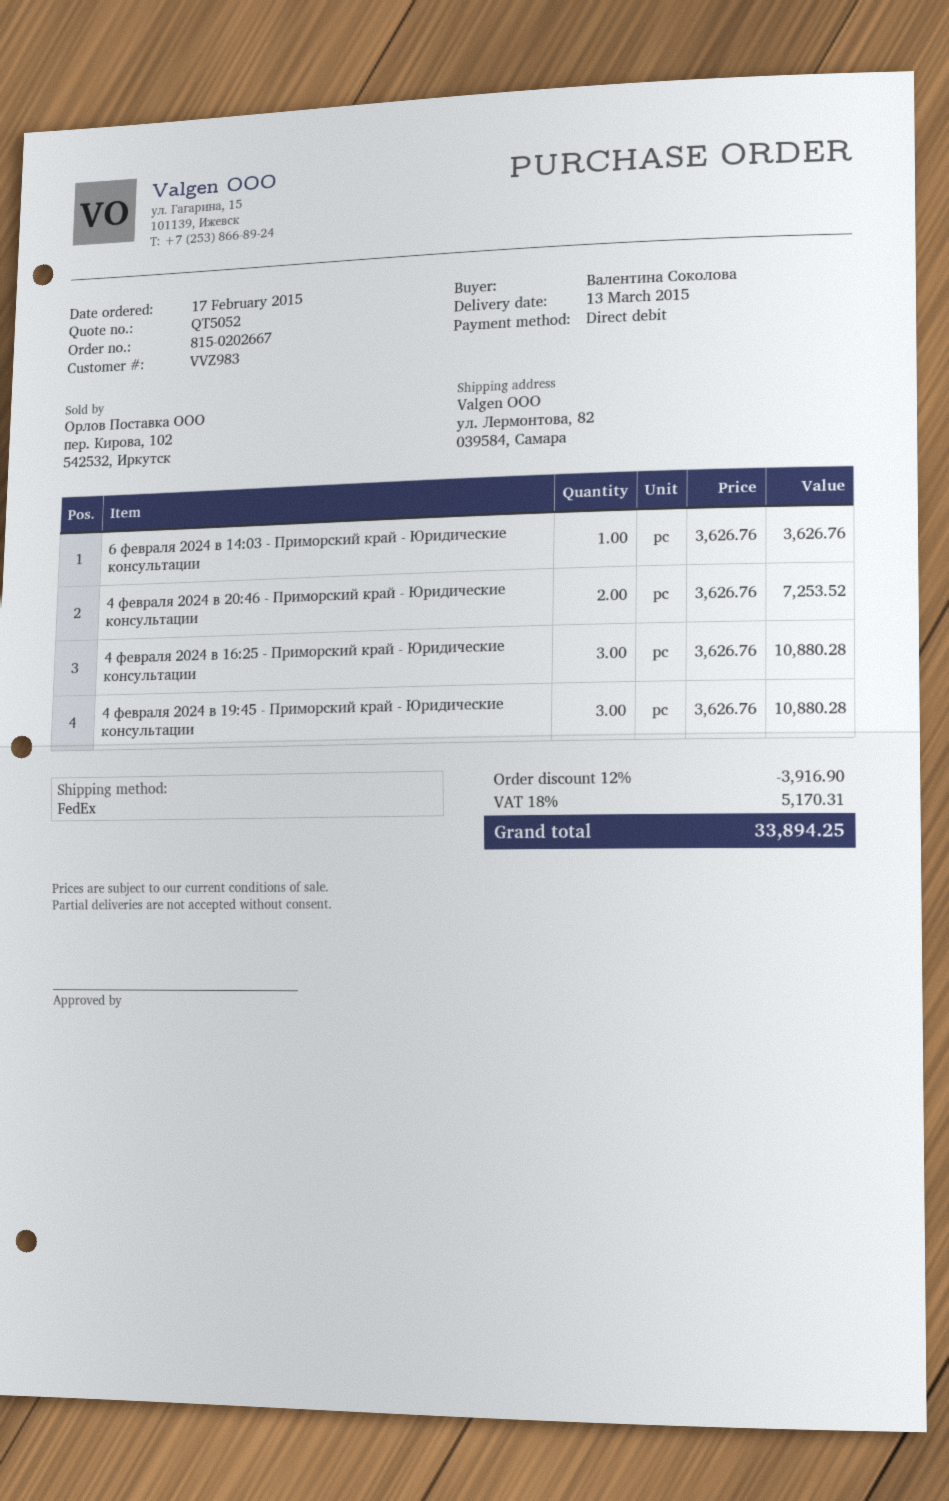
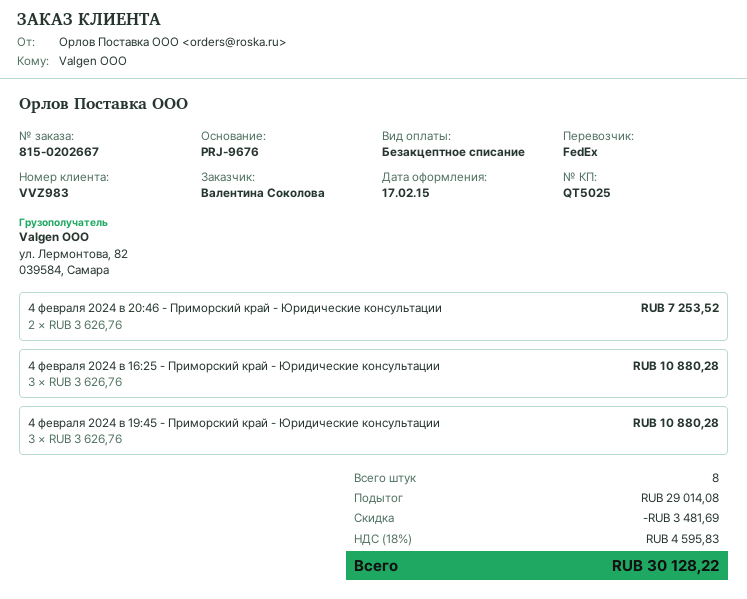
quote number: QT5052 -> QT5025
6 февраля 2024 в 14:03 - Приморский край - Юридические консультации: 1 x 3626.76 = 3626.76 -> none
discount: 3916.90 -> 3481.69
tax: 18% = 5170.31 -> 18% = 4595.83
total: 33894.25 -> 30128.22

